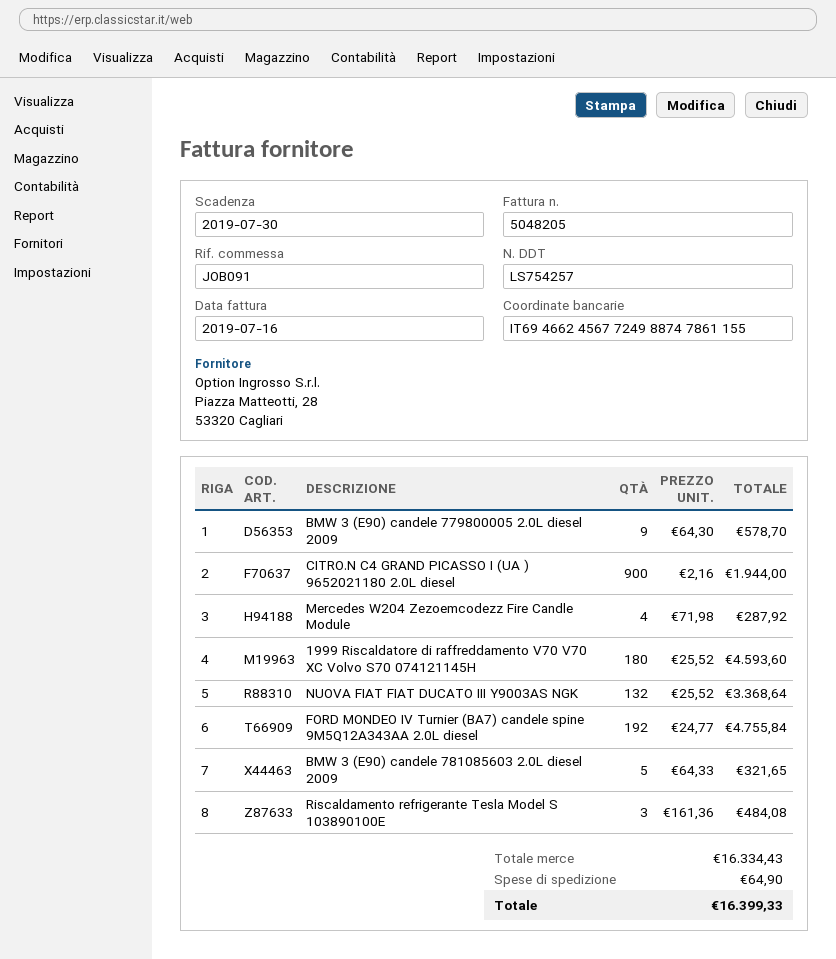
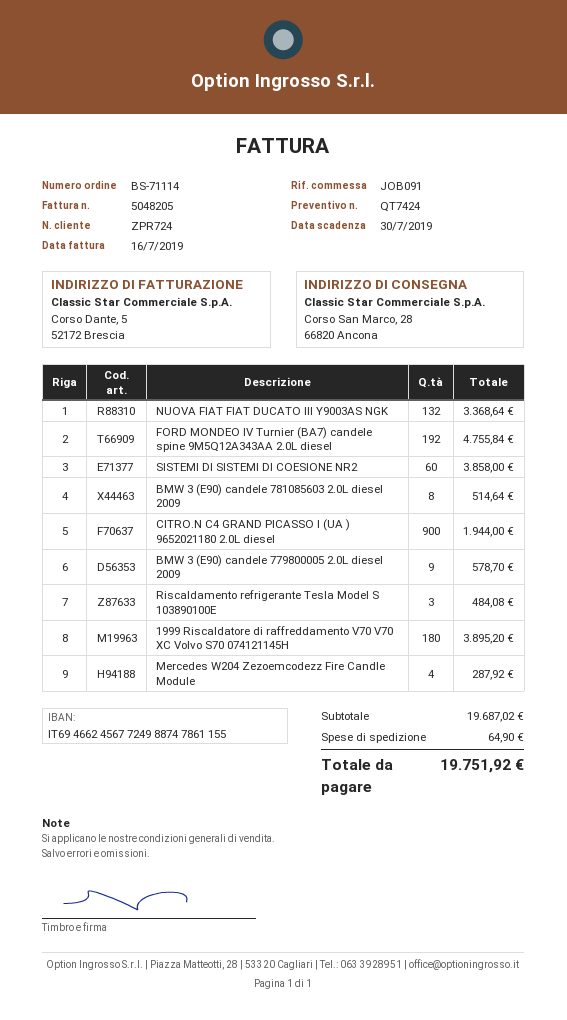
1999 Riscaldatore di raffreddamento V70 V70 XC Volvo S70 074121145H: 180 for 4593.60 -> 180 for 3895.20
BMW 3 (E90) candele 781085603 2.0L diesel 2009: 5 for 321.65 -> 8 for 514.64
SISTEMI DI SISTEMI DI COESIONE NR2: none -> 60 for 3858.00
subtotal: 16334.43 -> 19687.02
total: 16399.33 -> 19751.92

